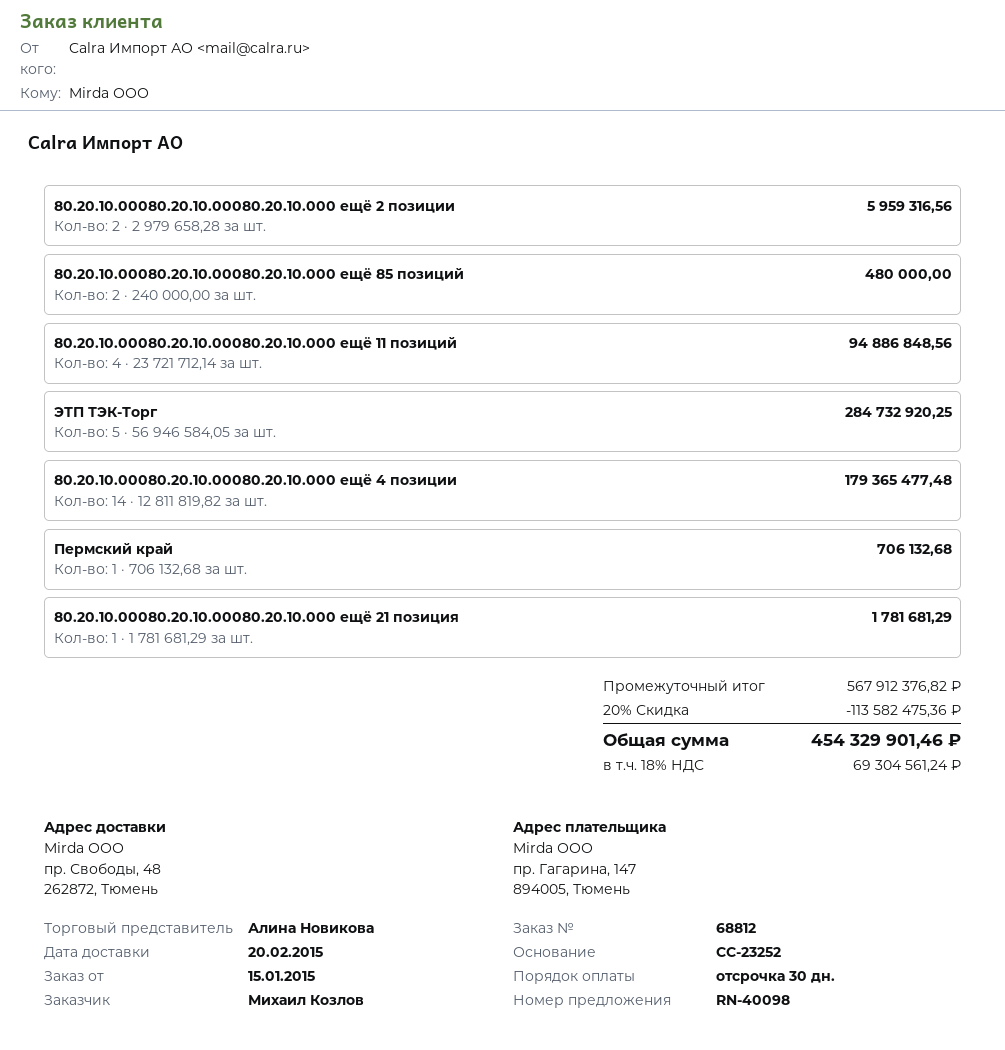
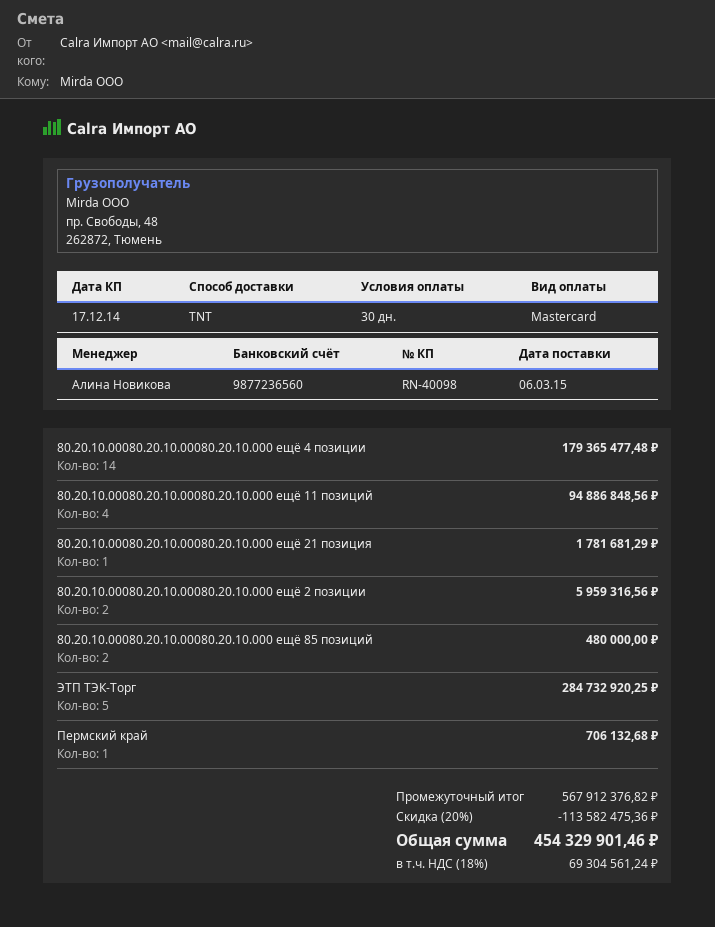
delivery date: 2015-02-20 -> 2015-03-06

